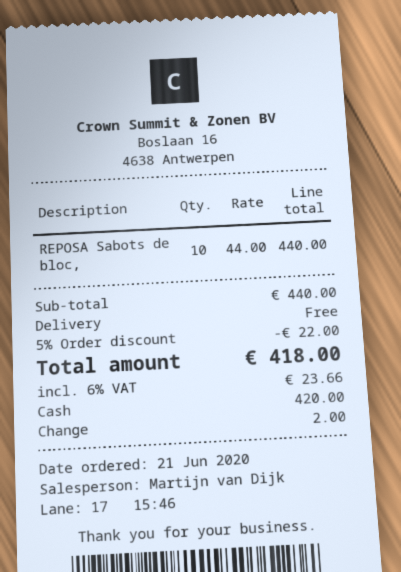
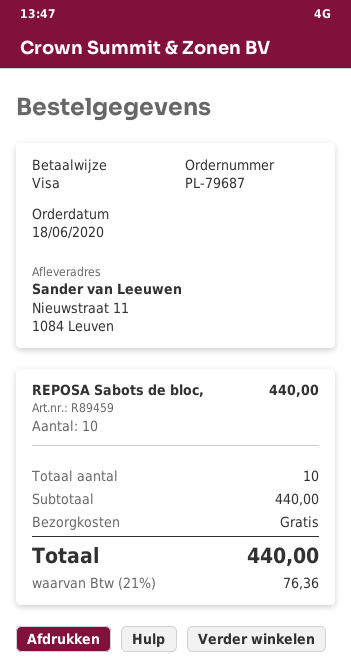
order date: 2020-06-21 -> 2020-06-18
payment method: cash -> Visa
discount: 5% = 22.00 -> none
tax: 6% = 23.66 -> 21% = 76.36
total: 418.00 -> 440.00

